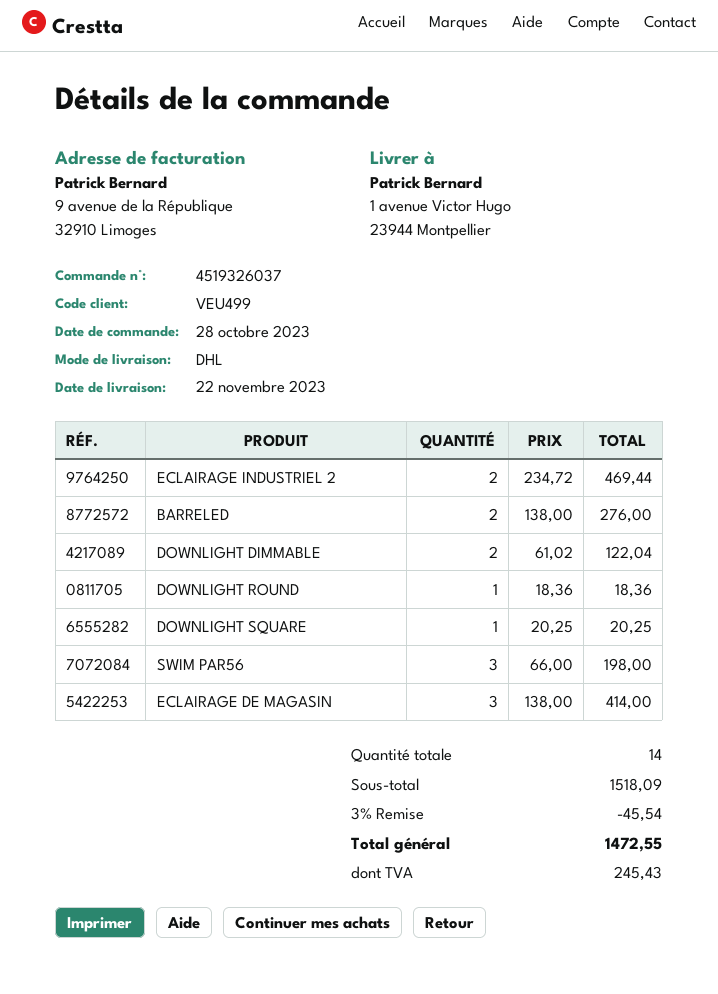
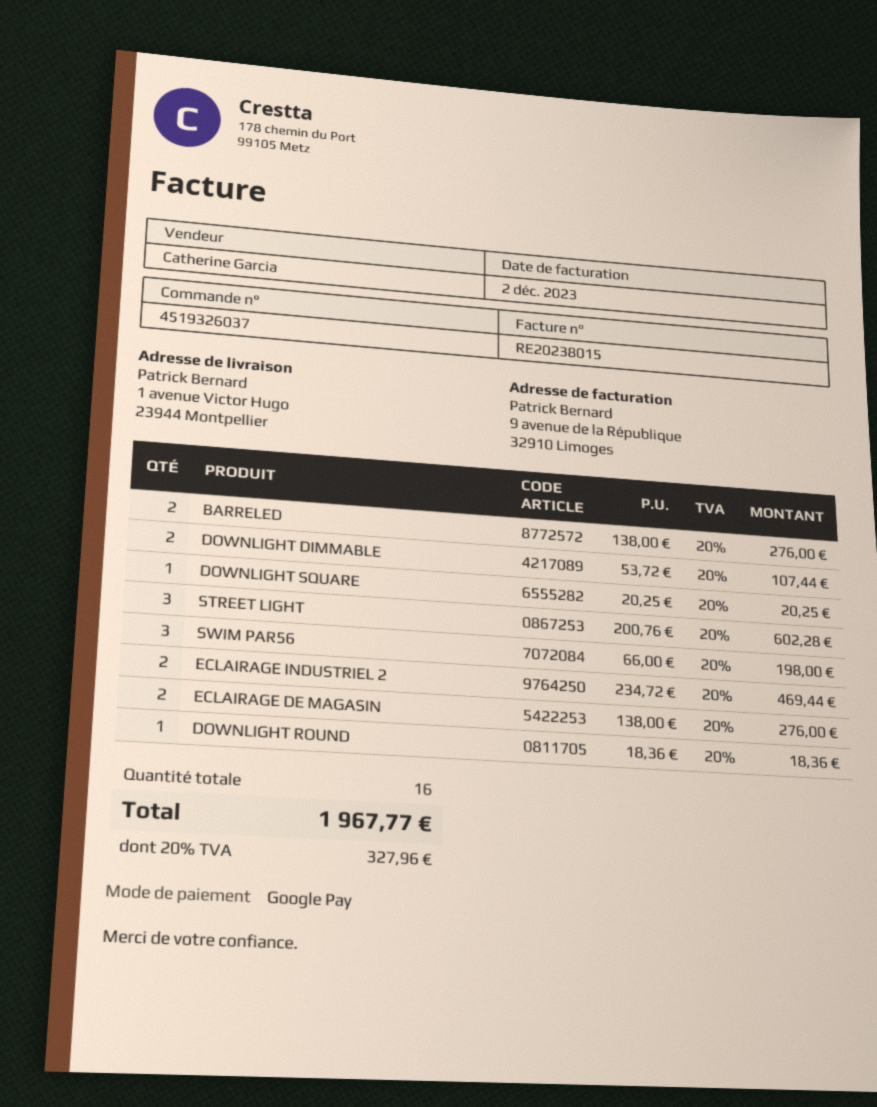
DOWNLIGHT DIMMABLE: 2 x 61.02 = 122.04 -> 2 x 53.72 = 107.44
ECLAIRAGE DE MAGASIN: 3 x 138.00 = 414.00 -> 2 x 138.00 = 276.00
STREET LIGHT: none -> 3 x 200.76 = 602.28
total quantity: 14 -> 16
discount: 3% = 45.54 -> none
tax: 245.43 -> 327.96
total: 1472.55 -> 1967.77

